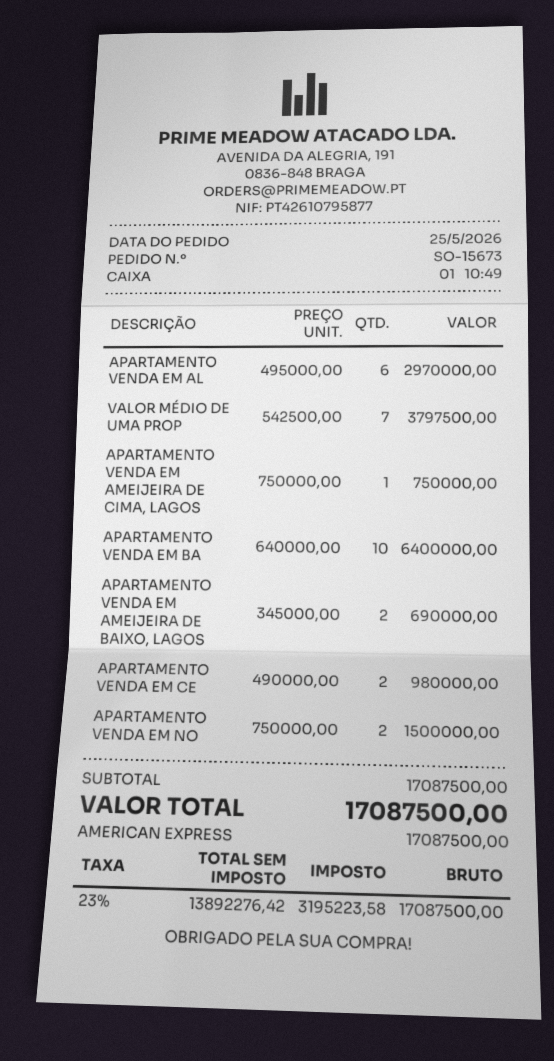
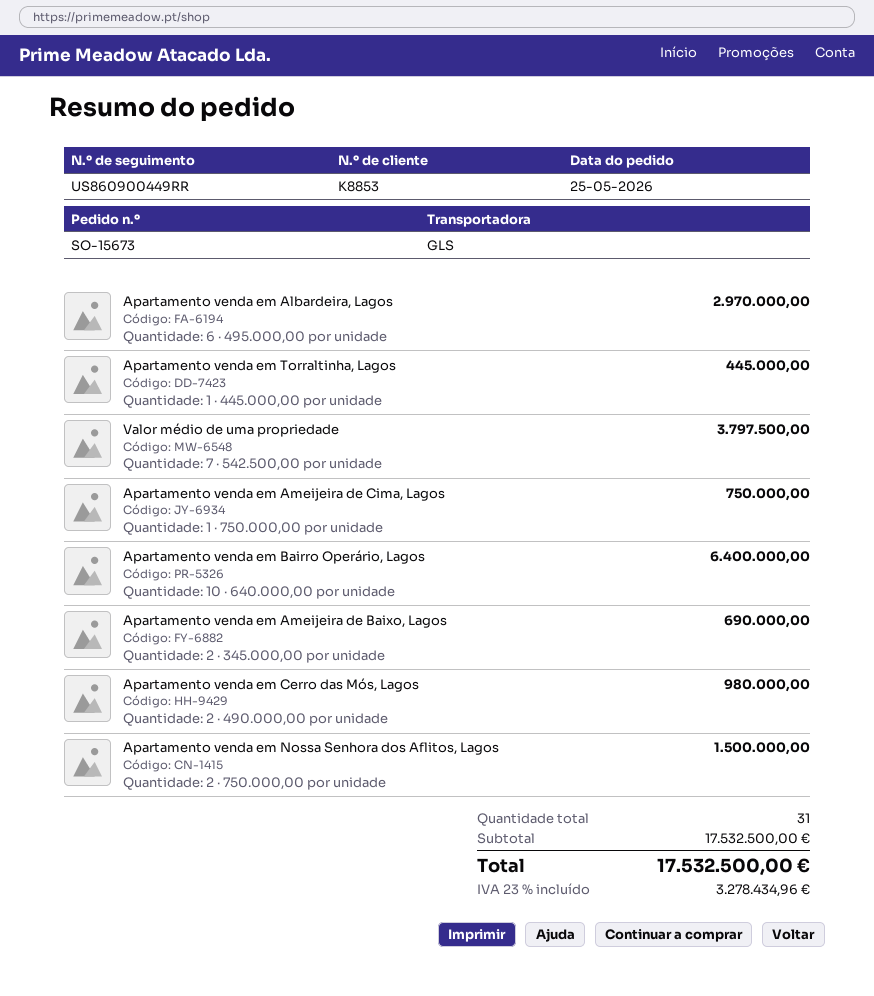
Apartamento venda em Torraltinha, Lagos: none -> 1 x 445000.00 = 445000.00
subtotal: 17087500.00 -> 17532500.00
tax: 23% = 3195223.58 -> 23% = 3278434.96
total: 17087500.00 -> 17532500.00

